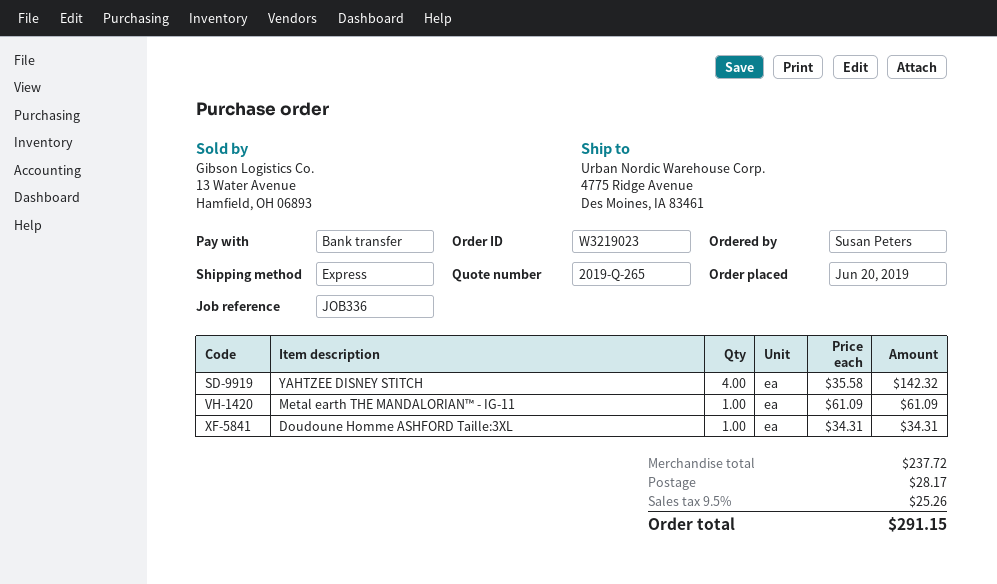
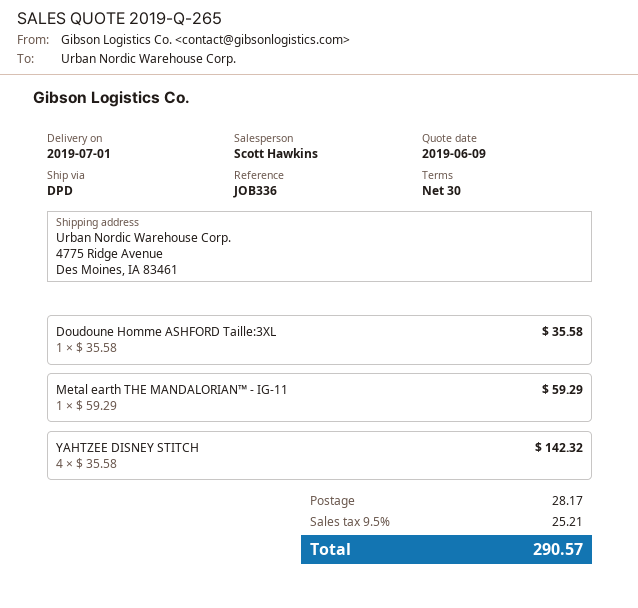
shipping method: express -> DPD
Metal earth THE MANDALORIAN™ - IG-11: 1 x 61.09 = 61.09 -> 1 x 59.29 = 59.29
Doudoune Homme ASHFORD Taille:3XL: 1 x 34.31 = 34.31 -> 1 x 35.58 = 35.58
tax: 9.5% = 25.26 -> 9.5% = 25.21
total: 291.15 -> 290.57

